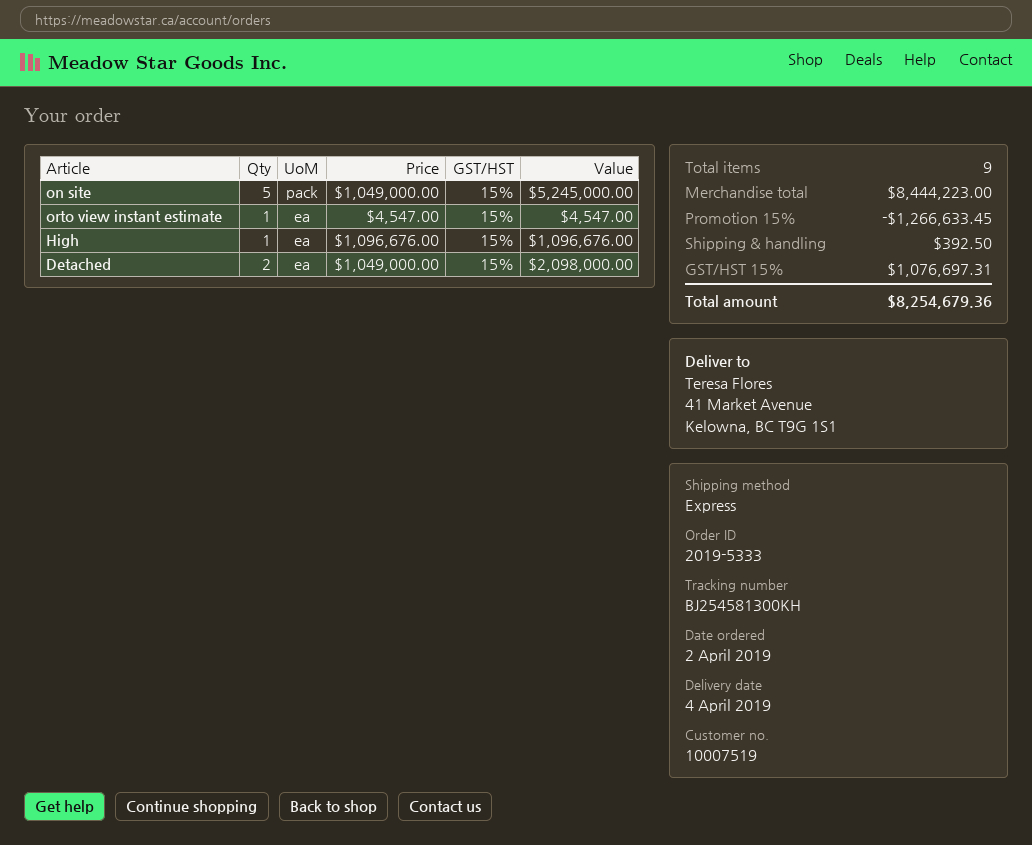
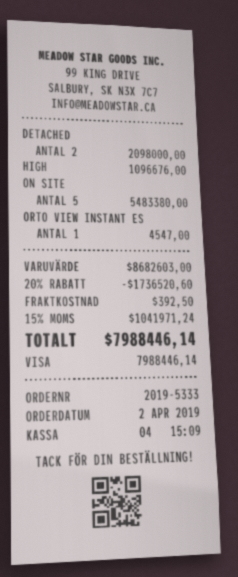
on site: 5 for 5245000.00 -> 5 for 5483380.00
subtotal: 8444223.00 -> 8682603.00
discount: 15% = 1266633.45 -> 20% = 1736520.60
tax: 15% = 1076697.31 -> 15% = 1041971.24
total: 8254679.36 -> 7988446.14

